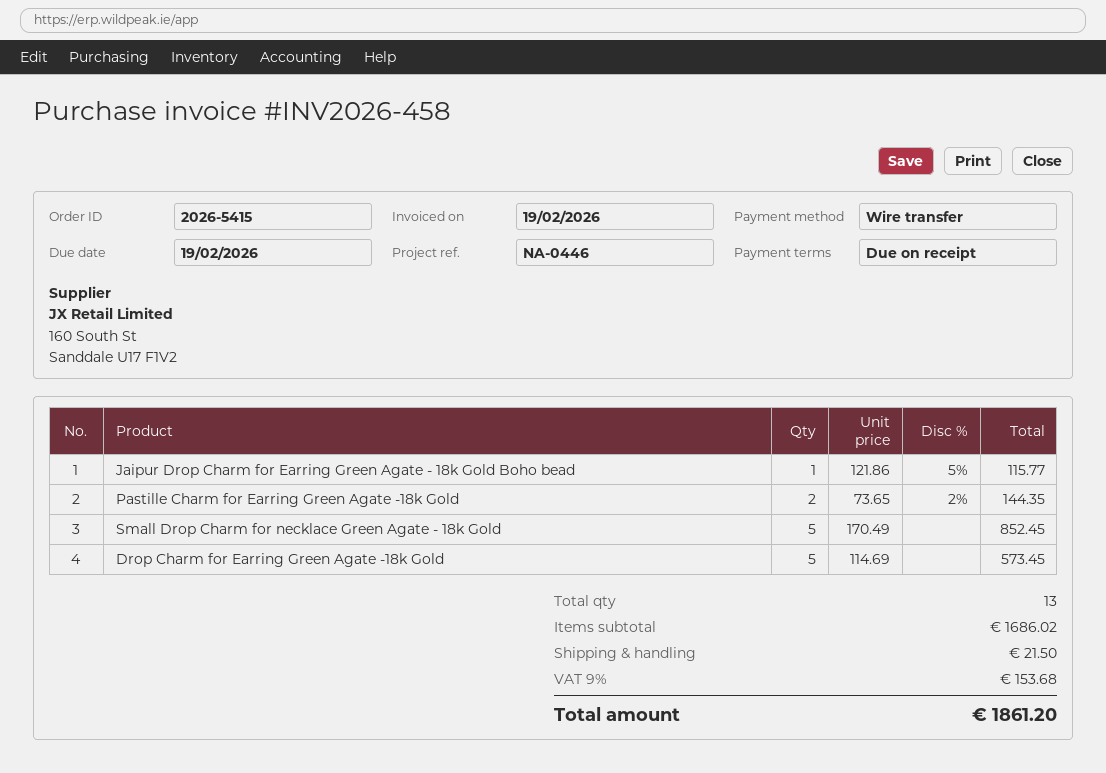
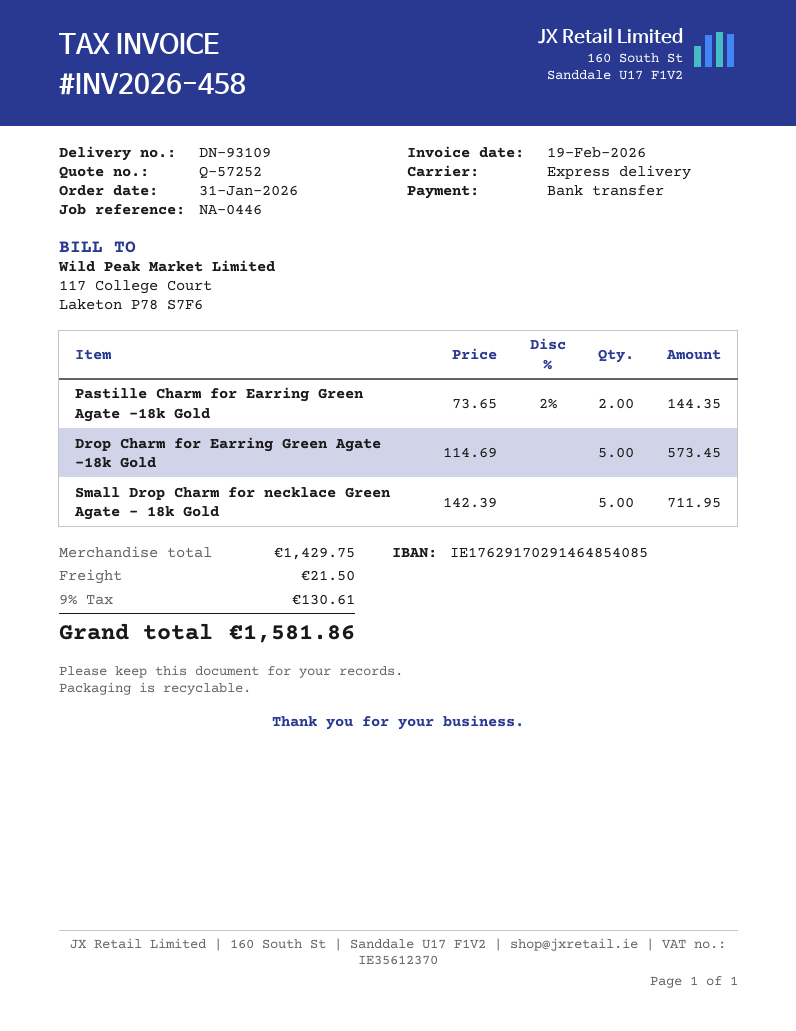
Jaipur Drop Charm for Earring Green Agate - 18k Gold Boho bead: 1 x 121.86 - 5% = 115.77 -> none
Small Drop Charm for necklace Green Agate - 18k Gold: 5 x 170.49 = 852.45 -> 5 x 142.39 = 711.95
subtotal: 1686.02 -> 1429.75
tax: 9% = 153.68 -> 9% = 130.61
total: 1861.20 -> 1581.86

